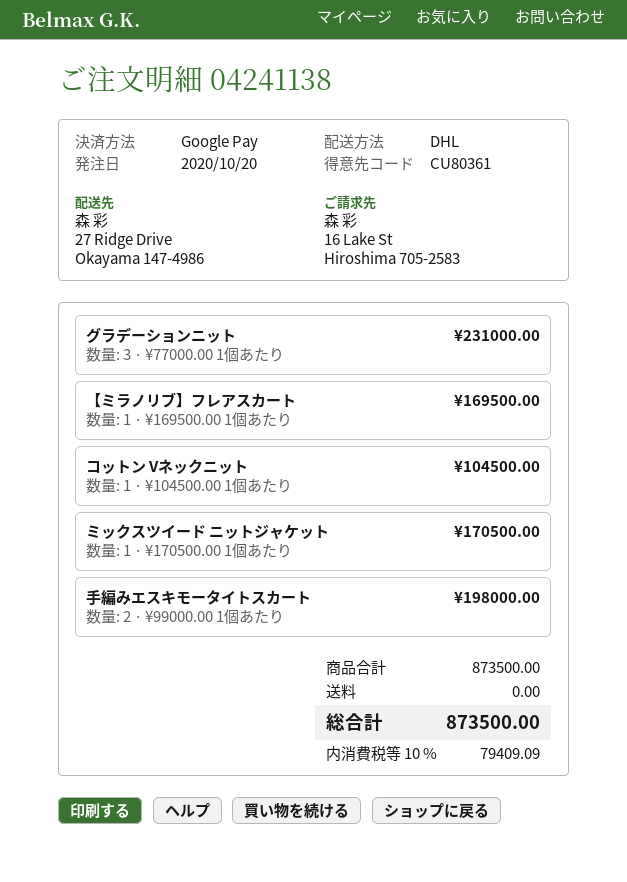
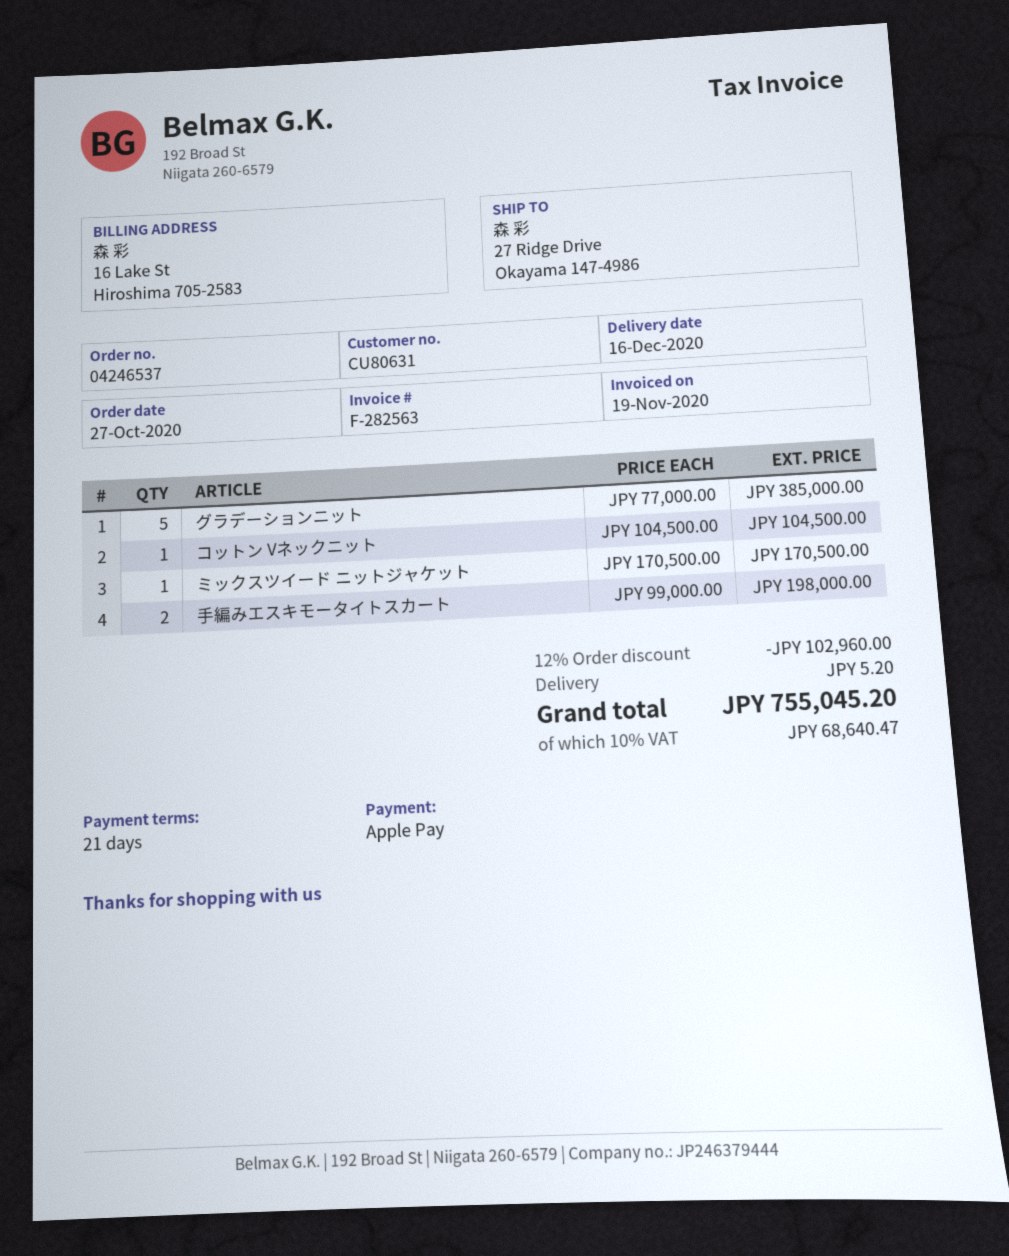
order number: 04241138 -> 04246537
order date: 2020-10-20 -> 2020-10-27
customer number: CU80361 -> CU80631
payment method: Google Pay -> Apple Pay
グラデーションニット: 3 x 77000.00 = 231000.00 -> 5 x 77000.00 = 385000.00
【ミラノリブ】フレアスカート: 1 x 169500.00 = 169500.00 -> none
discount: none -> 12% = 102960.00
shipping: 0.00 -> 5.20
tax: 10% = 79409.09 -> 10% = 68640.47
total: 873500.00 -> 755045.20

